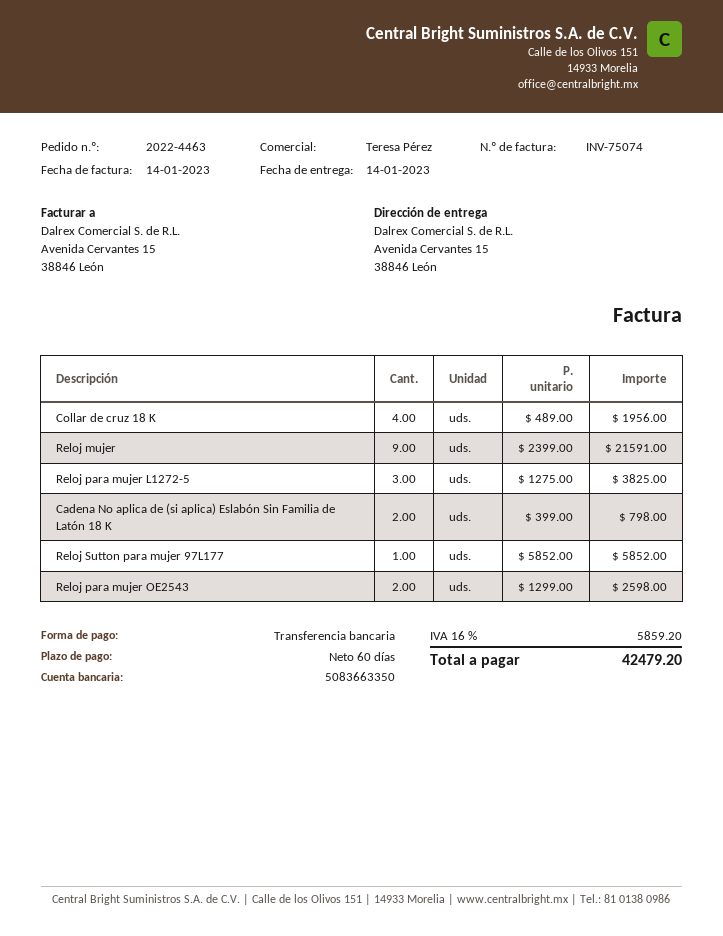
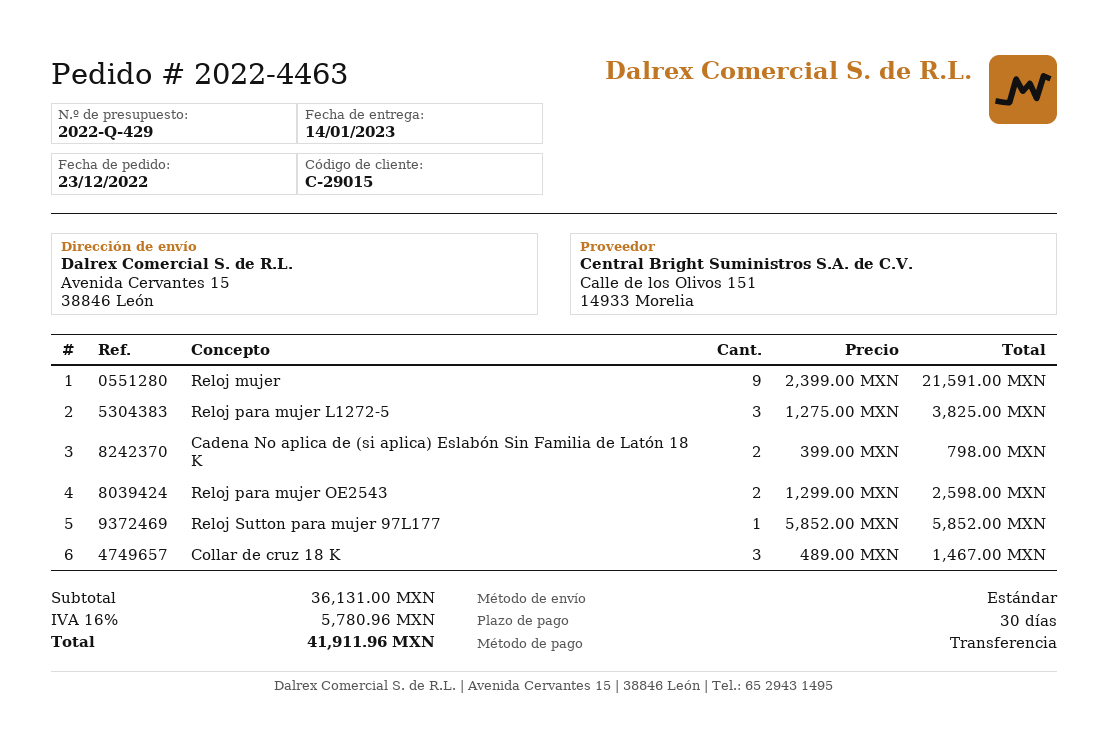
payment terms: 60 days -> 30 days
Collar de cruz 18 K: 4 x 489.00 = 1956.00 -> 3 x 489.00 = 1467.00
tax: 16% = 5859.20 -> 16% = 5780.96
total: 42479.20 -> 41911.96

